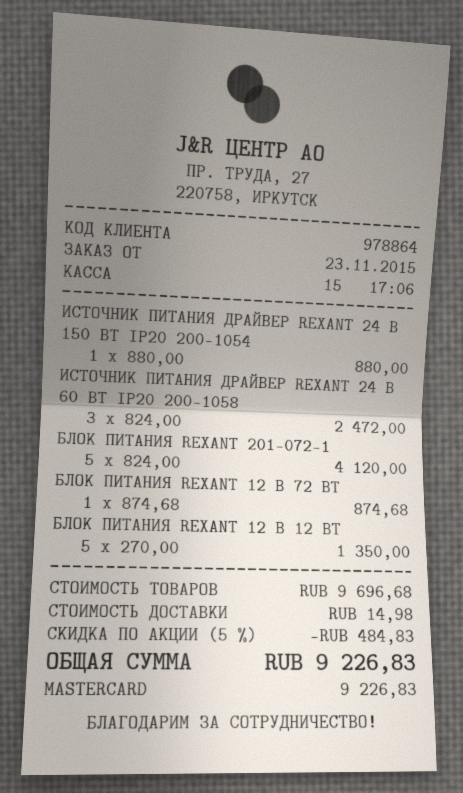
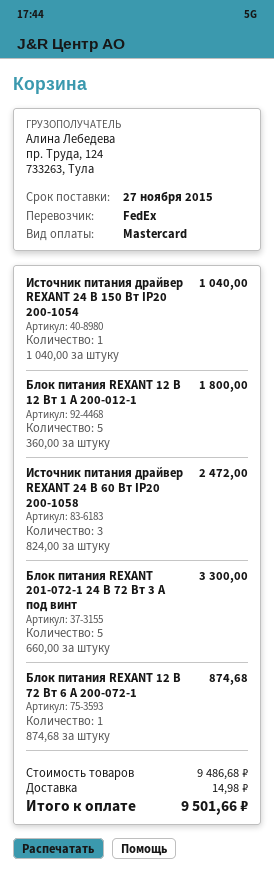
ИСТОЧНИК ПИТАНИЯ ДРАЙВЕР REXANT 24 В 150 ВТ IP20 200-1054: 1 x 880.00 = 880.00 -> 1 x 1040.00 = 1040.00
БЛОК ПИТАНИЯ REXANT 201-072-1: 5 x 824.00 = 4120.00 -> 5 x 660.00 = 3300.00
БЛОК ПИТАНИЯ REXANT 12 В 12 ВТ: 5 x 270.00 = 1350.00 -> 5 x 360.00 = 1800.00
subtotal: 9696.68 -> 9486.68
discount: 5% = 484.83 -> none
total: 9226.83 -> 9501.66

